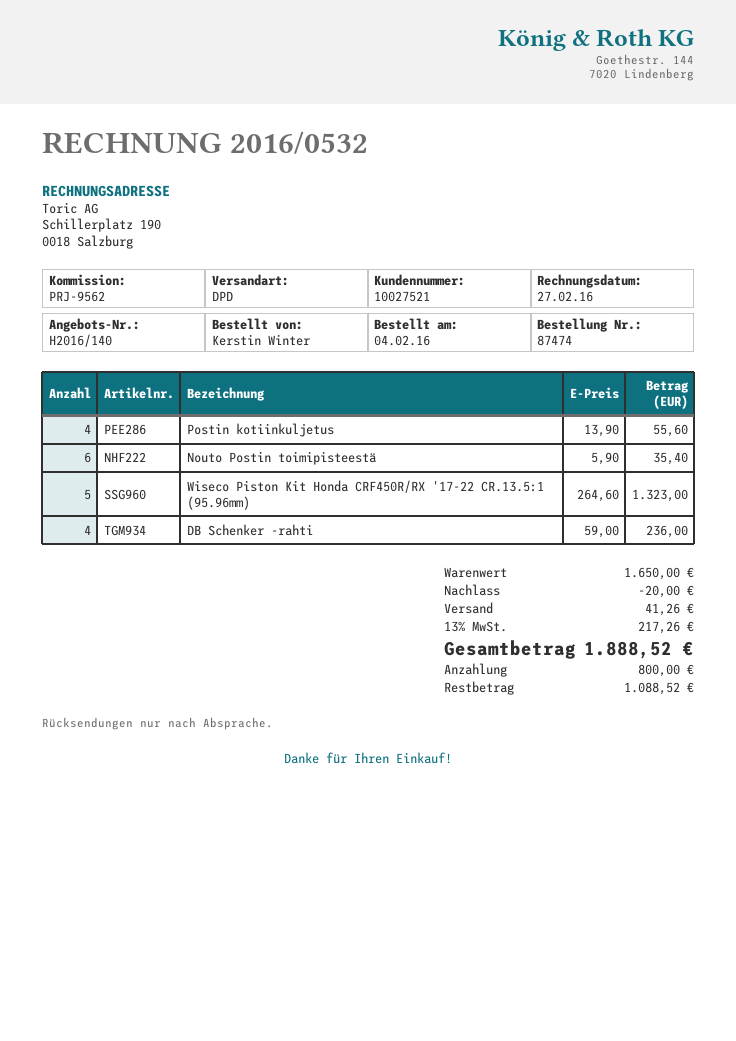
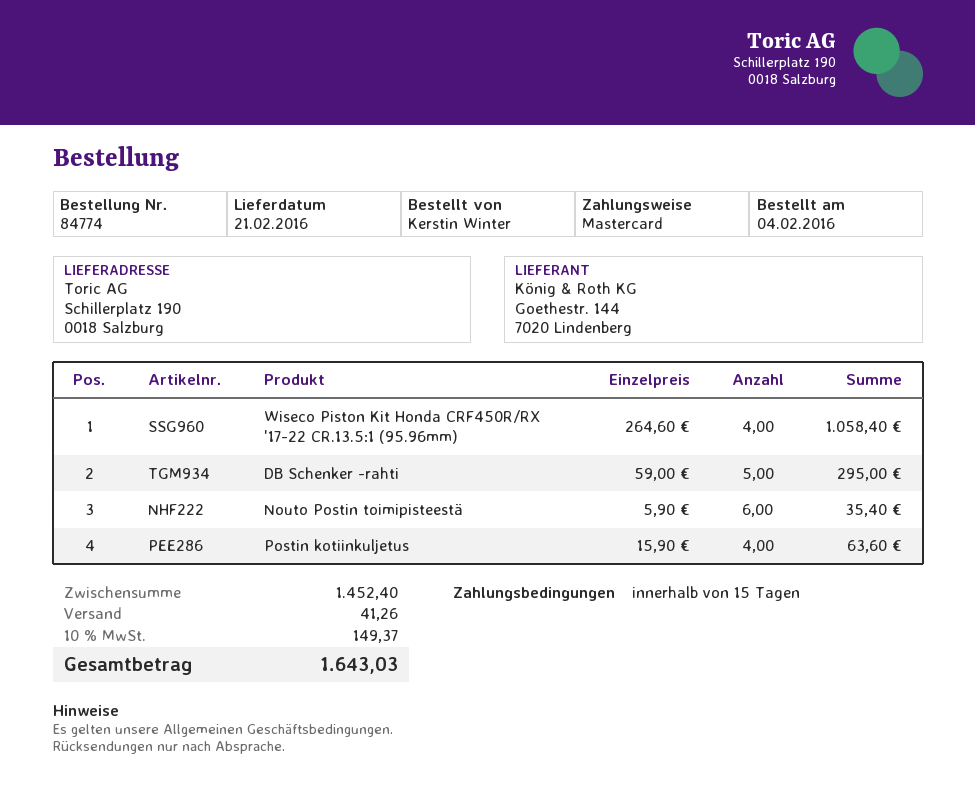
order number: 87474 -> 84774
Postin kotiinkuljetus: 4 x 13.90 = 55.60 -> 4 x 15.90 = 63.60
Wiseco Piston Kit Honda CRF450R/RX '17-22 CR.13.5:1 (95.96mm): 5 x 264.60 = 1323.00 -> 4 x 264.60 = 1058.40
DB Schenker -rahti: 4 x 59.00 = 236.00 -> 5 x 59.00 = 295.00
subtotal: 1650.00 -> 1452.40
discount: 20.00 -> none
tax: 13% = 217.26 -> 10% = 149.37
total: 1888.52 -> 1643.03

